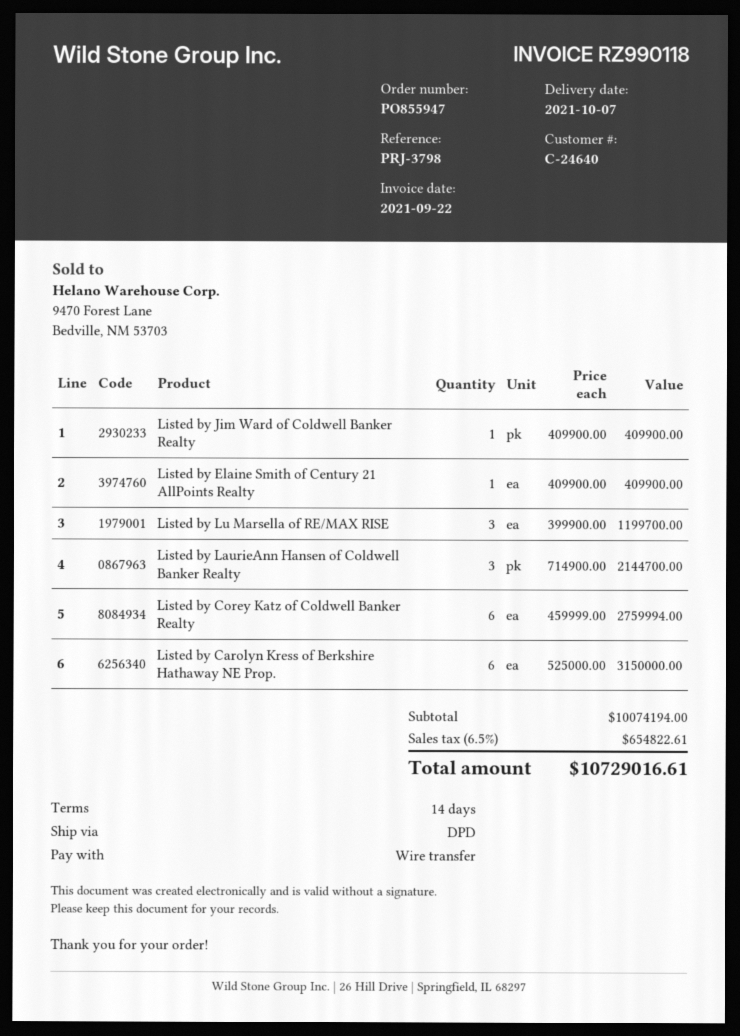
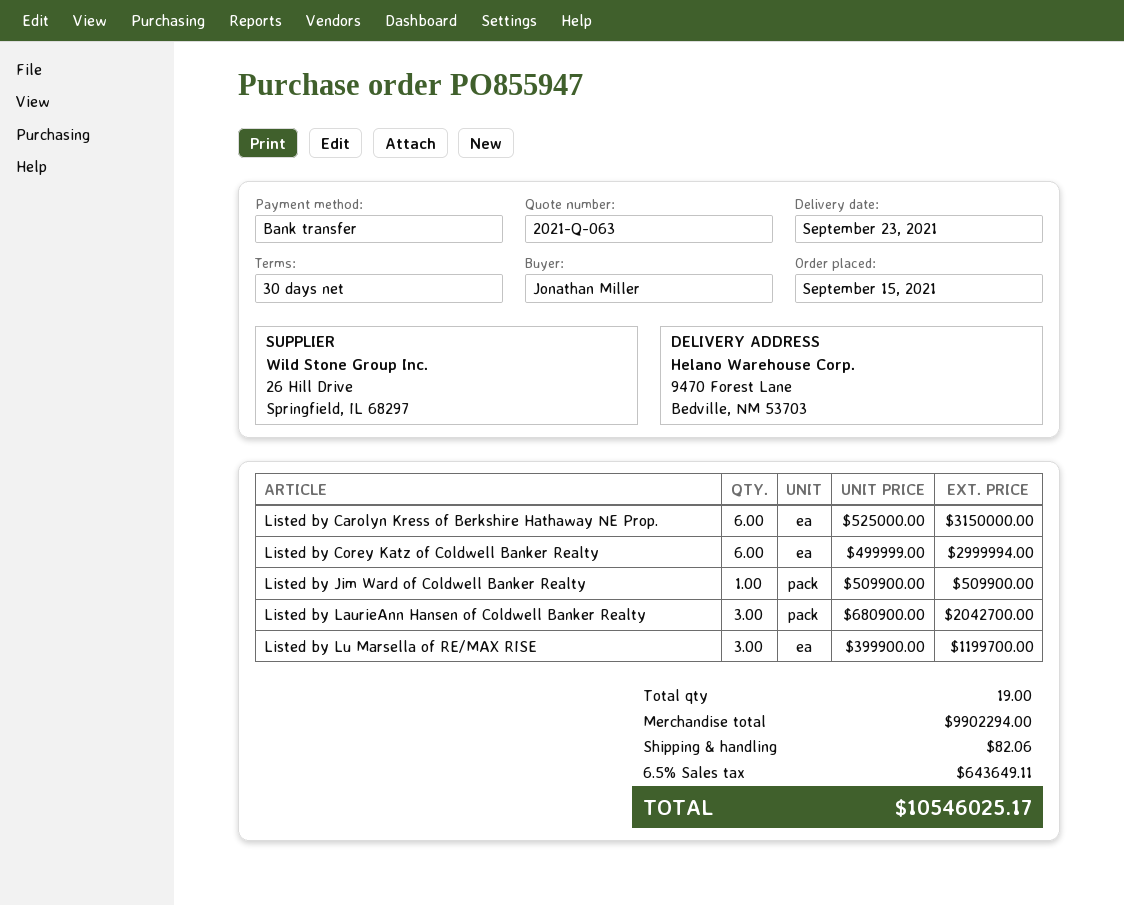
delivery date: 2021-10-07 -> 2021-09-23
payment terms: 14 days -> 30 days
Listed by Jim Ward of Coldwell Banker Realty: 1 x 409900.00 = 409900.00 -> 1 x 509900.00 = 509900.00
Listed by Elaine Smith of Century 21 AllPoints Realty: 1 x 409900.00 = 409900.00 -> none
Listed by LaurieAnn Hansen of Coldwell Banker Realty: 3 x 714900.00 = 2144700.00 -> 3 x 680900.00 = 2042700.00
Listed by Corey Katz of Coldwell Banker Realty: 6 x 459999.00 = 2759994.00 -> 6 x 499999.00 = 2999994.00
subtotal: 10074194.00 -> 9902294.00
shipping: none -> 82.06
tax: 6.5% = 654822.61 -> 6.5% = 643649.11
total: 10729016.61 -> 10546025.17

